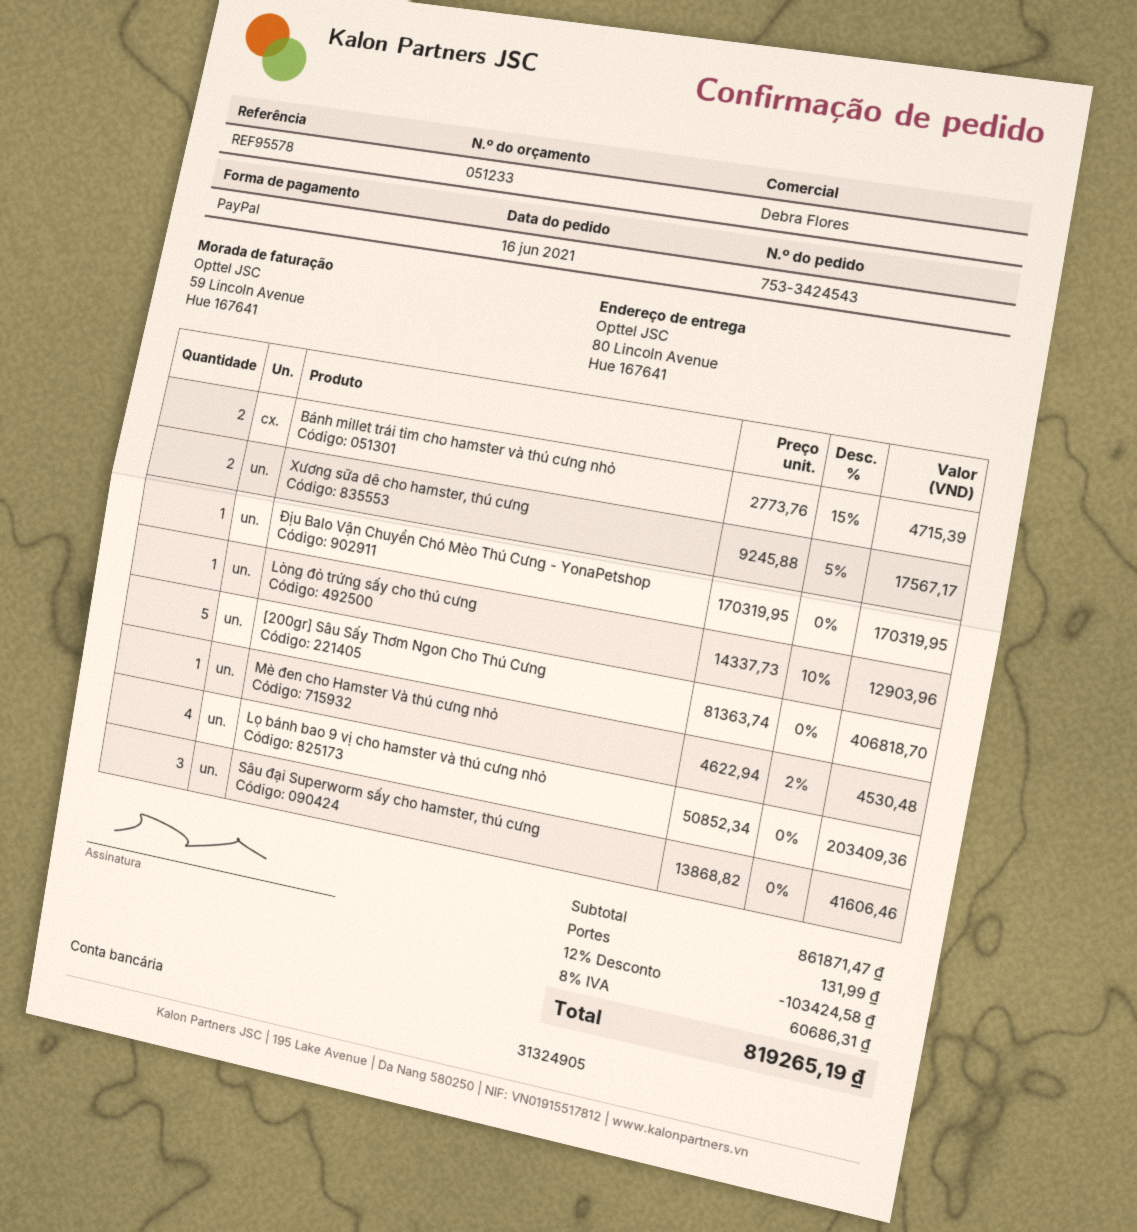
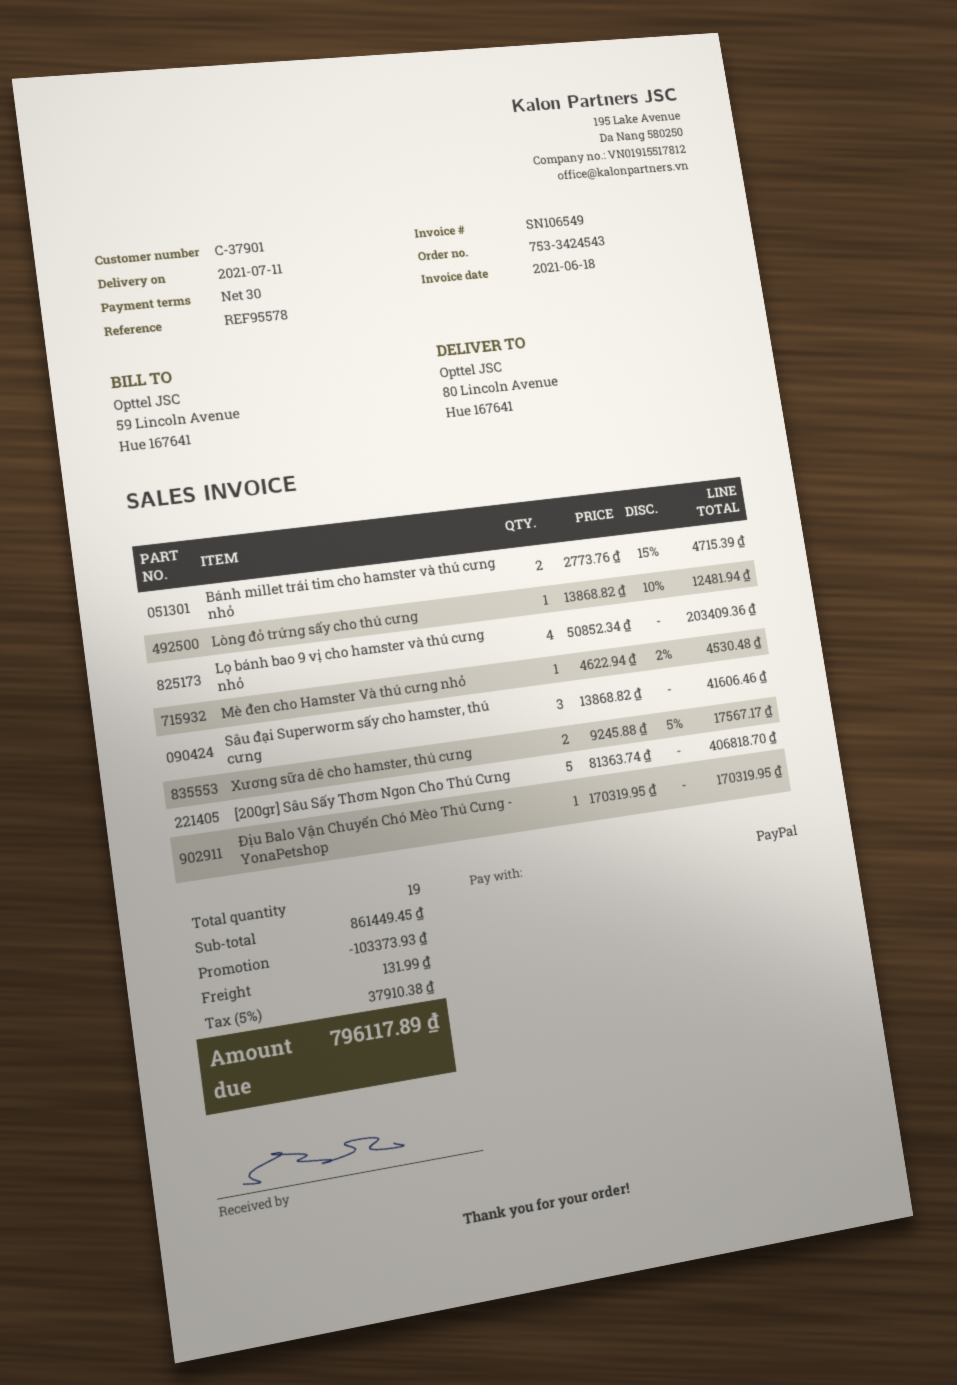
Lòng đỏ trứng sấy cho thú cưng: 1 x 14337.73 - 10% = 12903.96 -> 1 x 13868.82 - 10% = 12481.94
subtotal: 861871.47 -> 861449.45
discount: 103424.58 -> 103373.93
tax: 8% = 60686.31 -> 5% = 37910.38
total: 819265.19 -> 796117.89

